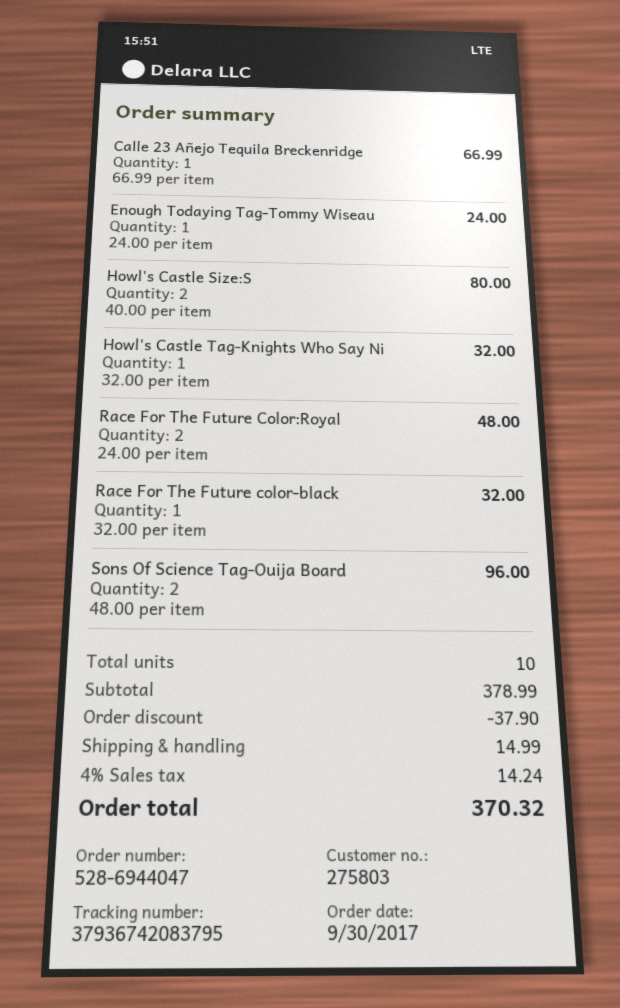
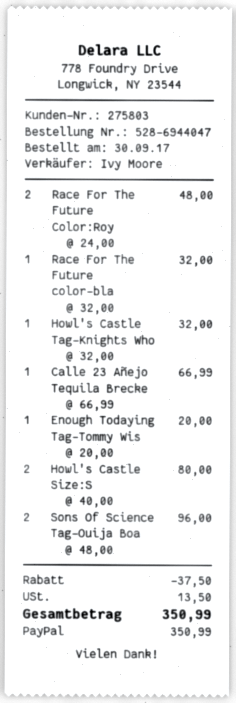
Enough Todaying Tag-Tommy Wiseau: 1 x 24.00 = 24.00 -> 1 x 20.00 = 20.00
discount: 37.90 -> 37.50
shipping: 14.99 -> none
tax: 14.24 -> 13.50
total: 370.32 -> 350.99

